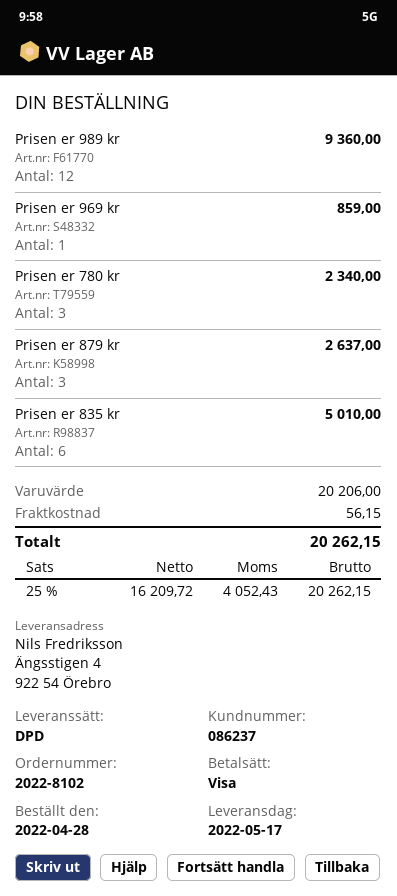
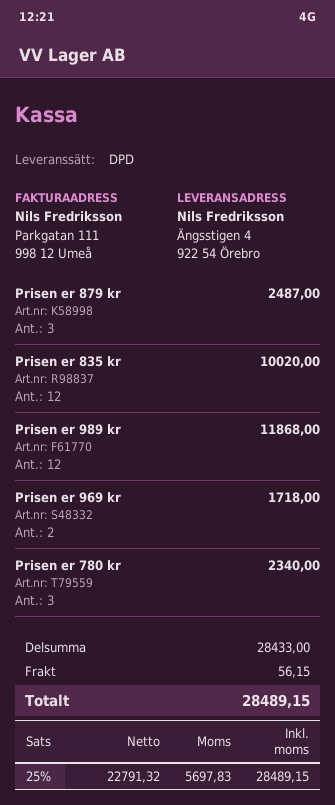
Prisen er 989 kr: 12 for 9360.00 -> 12 for 11868.00
Prisen er 969 kr: 1 for 859.00 -> 2 for 1718.00
Prisen er 879 kr: 3 for 2637.00 -> 3 for 2487.00
Prisen er 835 kr: 6 for 5010.00 -> 12 for 10020.00
subtotal: 20206.00 -> 28433.00
net: 16209.72 -> 22791.32
tax: 25% = 4052.43 -> 25% = 5697.83
total: 20262.15 -> 28489.15

